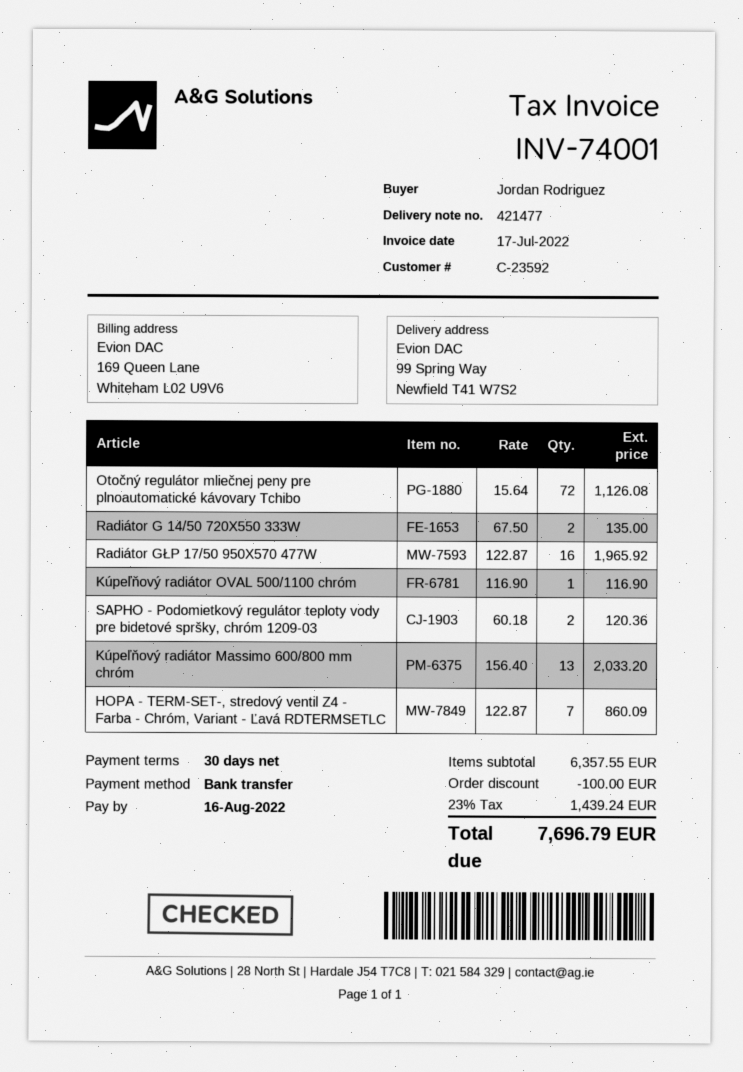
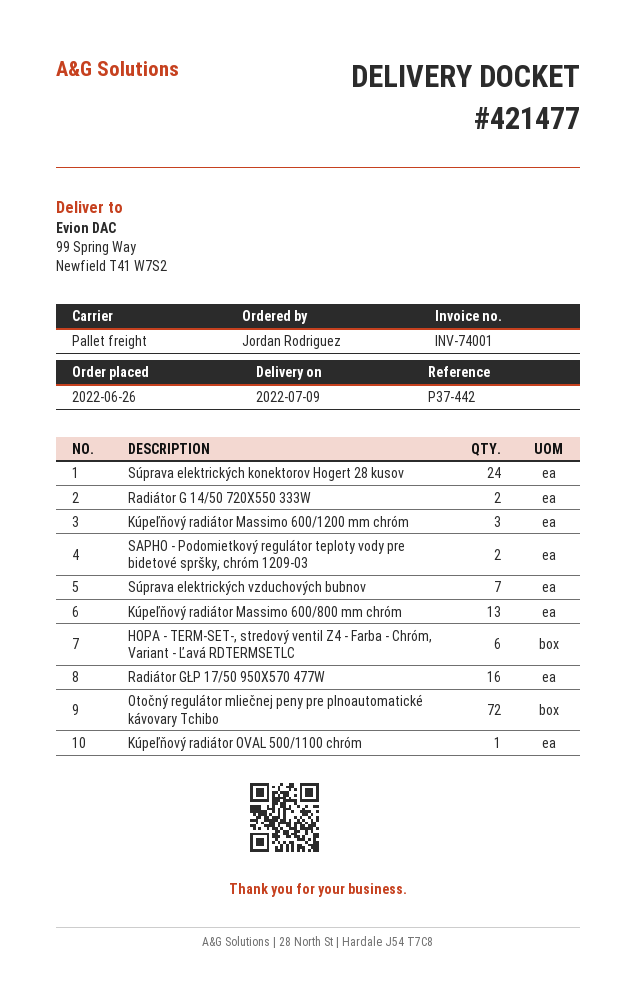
HOPA - TERM-SET-, stredový ventil Z4 - Farba - Chróm, Variant - Ľavá RDTERMSETLC: 7 -> 6
Súprava elektrických konektorov Hogert 28 kusov: none -> 24
Kúpeľňový radiátor Massimo 600/1200 mm chróm: none -> 3
Súprava elektrických vzduchových bubnov: none -> 7

